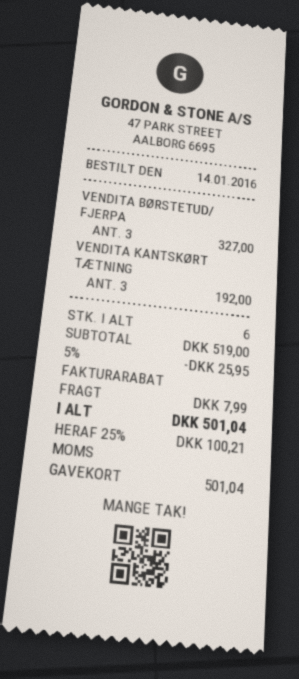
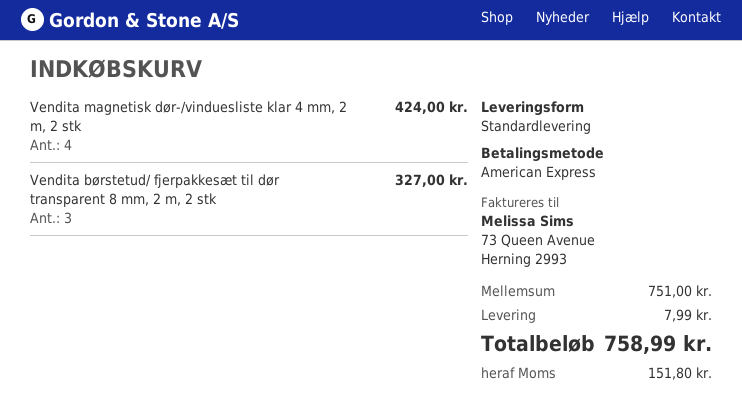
payment method: gift card -> American Express
VENDITA KANTSKØRT TÆTNING: 3 for 192.00 -> none
Vendita magnetisk dør-/vinduesliste klar 4 mm, 2 m, 2 stk: none -> 4 for 424.00
subtotal: 519.00 -> 751.00
discount: 5% = 25.95 -> none
tax: 100.21 -> 151.80
total: 501.04 -> 758.99

